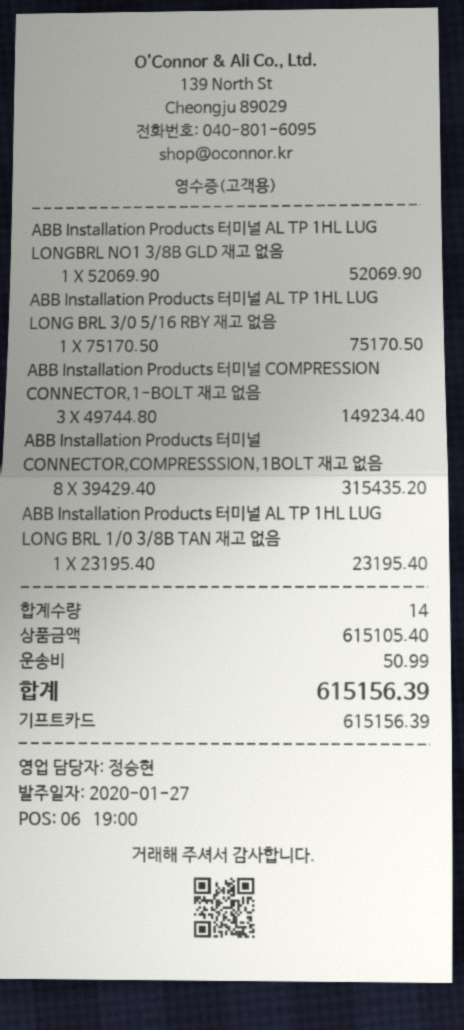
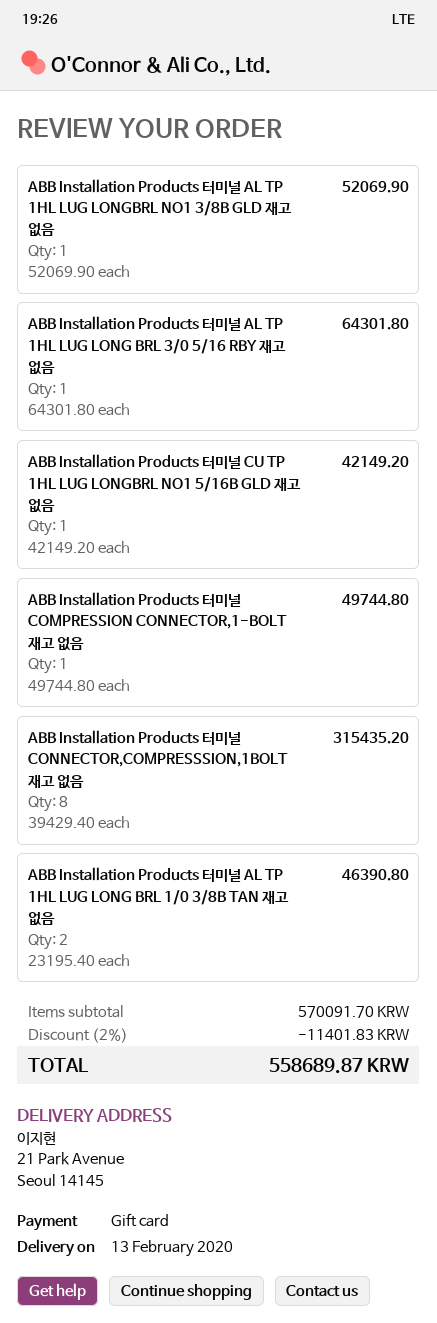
ABB Installation Products 터미널 AL TP 1HL LUG LONG BRL 3/0 5/16 RBY 재고 없음: 1 x 75170.50 = 75170.50 -> 1 x 64301.80 = 64301.80
ABB Installation Products 터미널 COMPRESSION CONNECTOR,1-BOLT 재고 없음: 3 x 49744.80 = 149234.40 -> 1 x 49744.80 = 49744.80
ABB Installation Products 터미널 AL TP 1HL LUG LONG BRL 1/0 3/8B TAN 재고 없음: 1 x 23195.40 = 23195.40 -> 2 x 23195.40 = 46390.80
ABB Installation Products 터미널 CU TP 1HL LUG LONGBRL NO1 5/16B GLD 재고 없음: none -> 1 x 42149.20 = 42149.20
subtotal: 615105.40 -> 570091.70
discount: none -> 2% = 11401.83
shipping: 50.99 -> none
total: 615156.39 -> 558689.87

